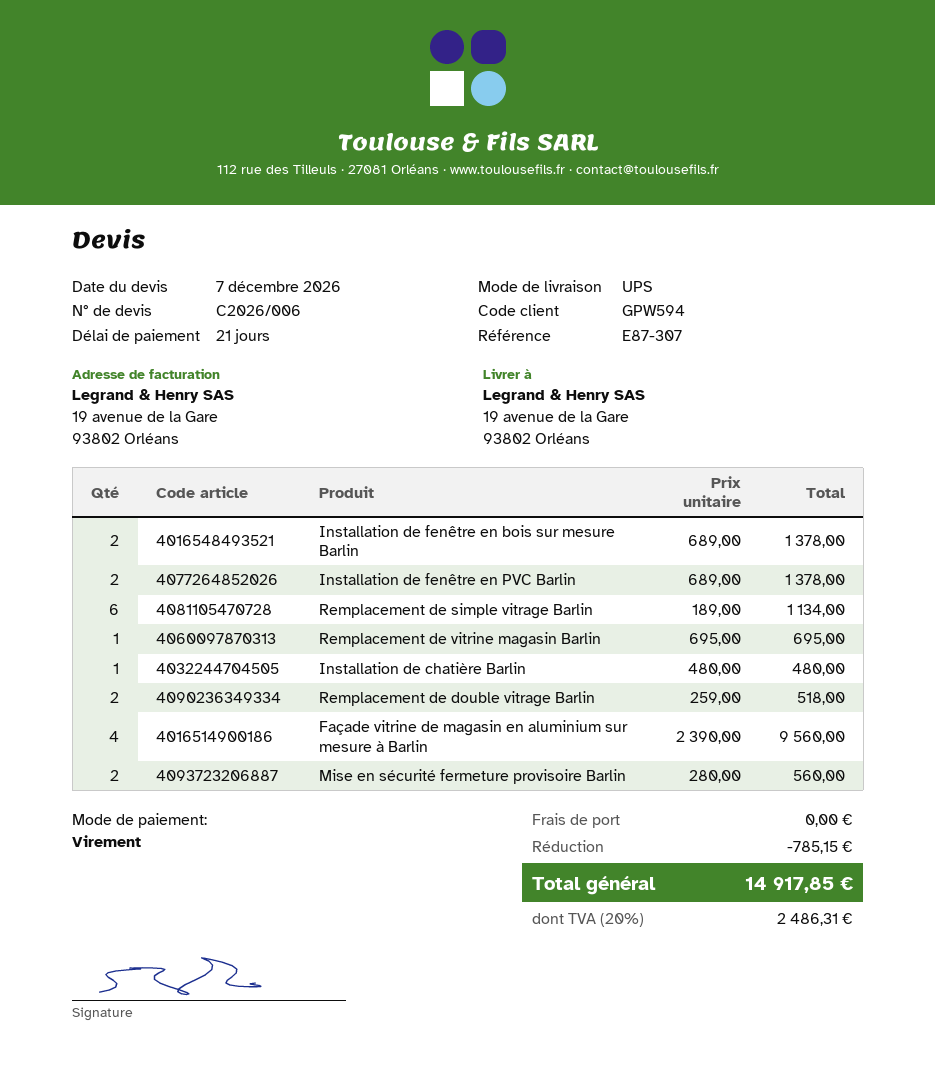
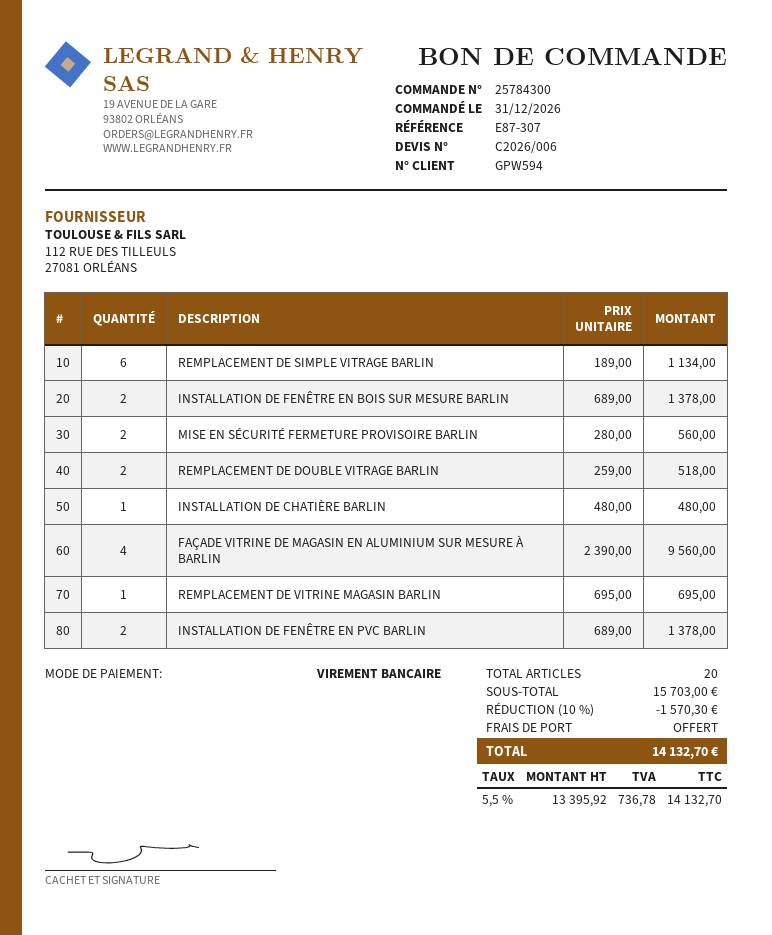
discount: 785.15 -> 1570.30
tax: 20% = 2486.31 -> 5.5% = 736.78
total: 14917.85 -> 14132.70

